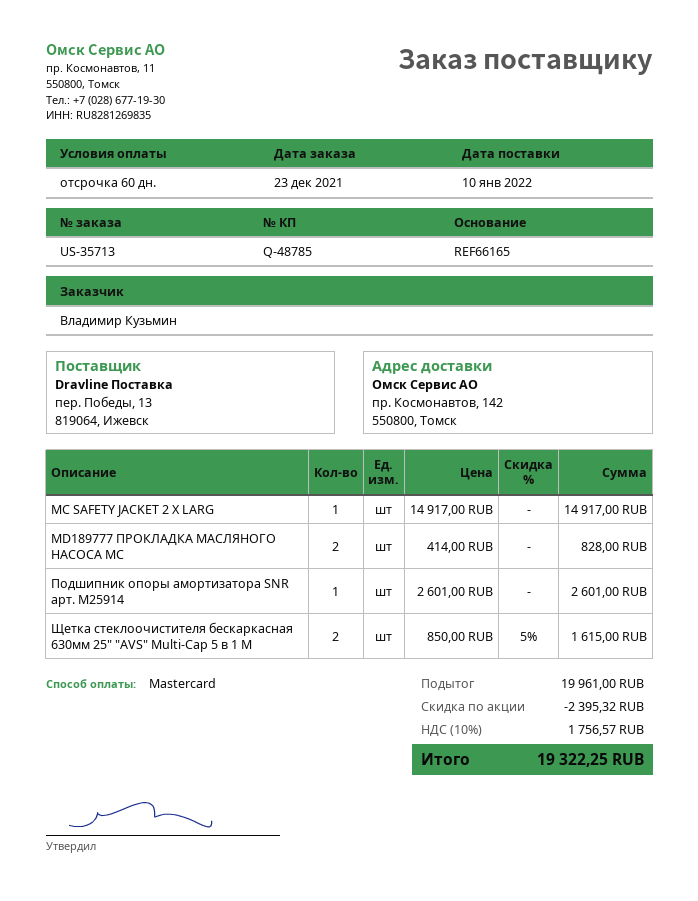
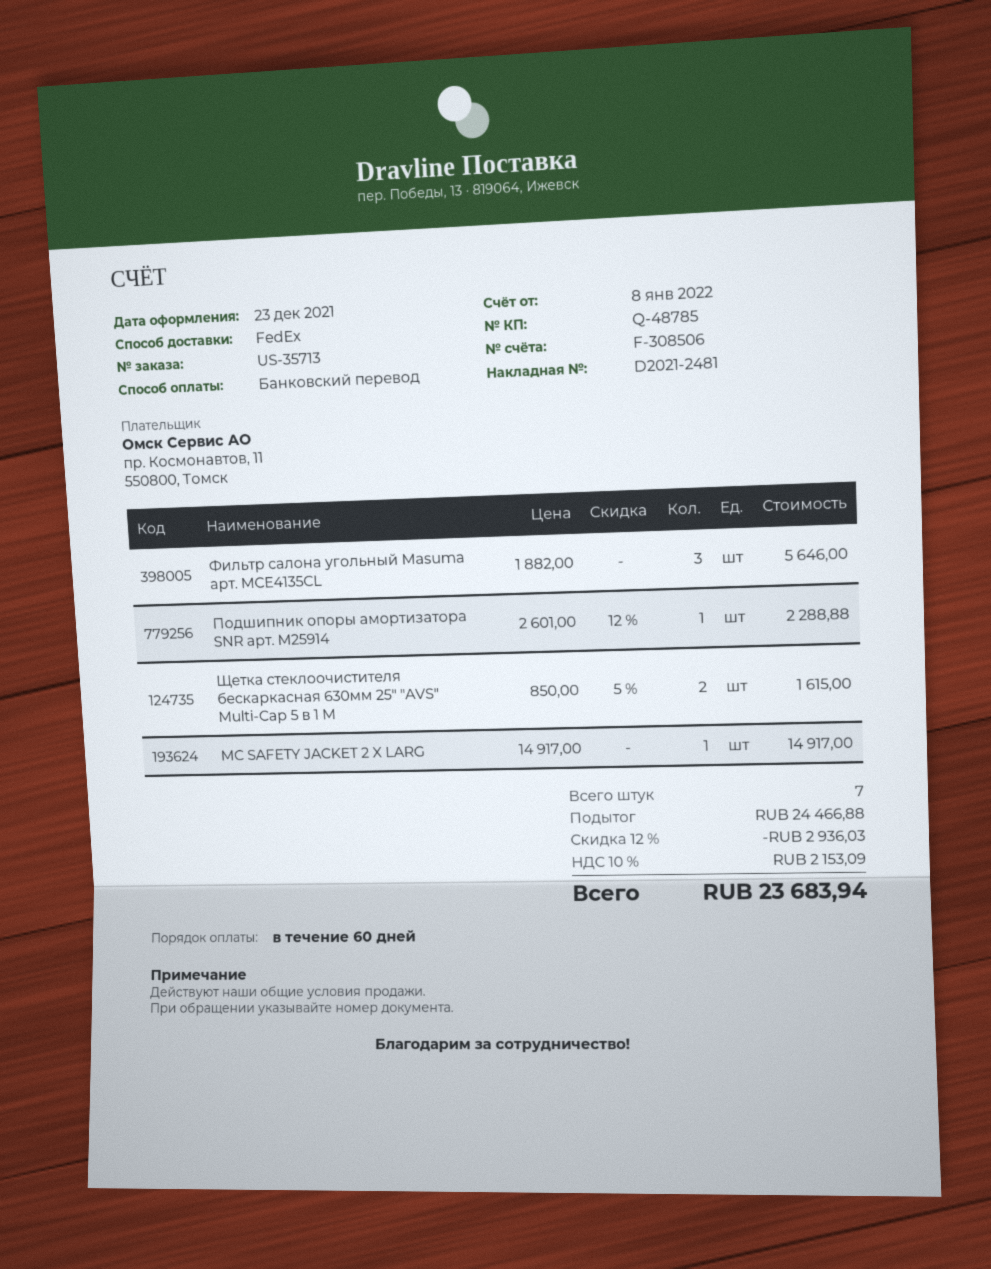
payment method: Mastercard -> bank transfer
MD189777 ПРОКЛАДКА МАСЛЯНОГО НАСОСА MC: 2 x 414.00 = 828.00 -> none
Подшипник опоры амортизатора SNR арт. M25914: 1 x 2601.00 = 2601.00 -> 1 x 2601.00 - 12% = 2288.88
Фильтр салона угольный Masuma арт. MCE4135CL: none -> 3 x 1882.00 = 5646.00
subtotal: 19961.00 -> 24466.88
discount: 2395.32 -> 2936.03
tax: 10% = 1756.57 -> 10% = 2153.09
total: 19322.25 -> 23683.94

